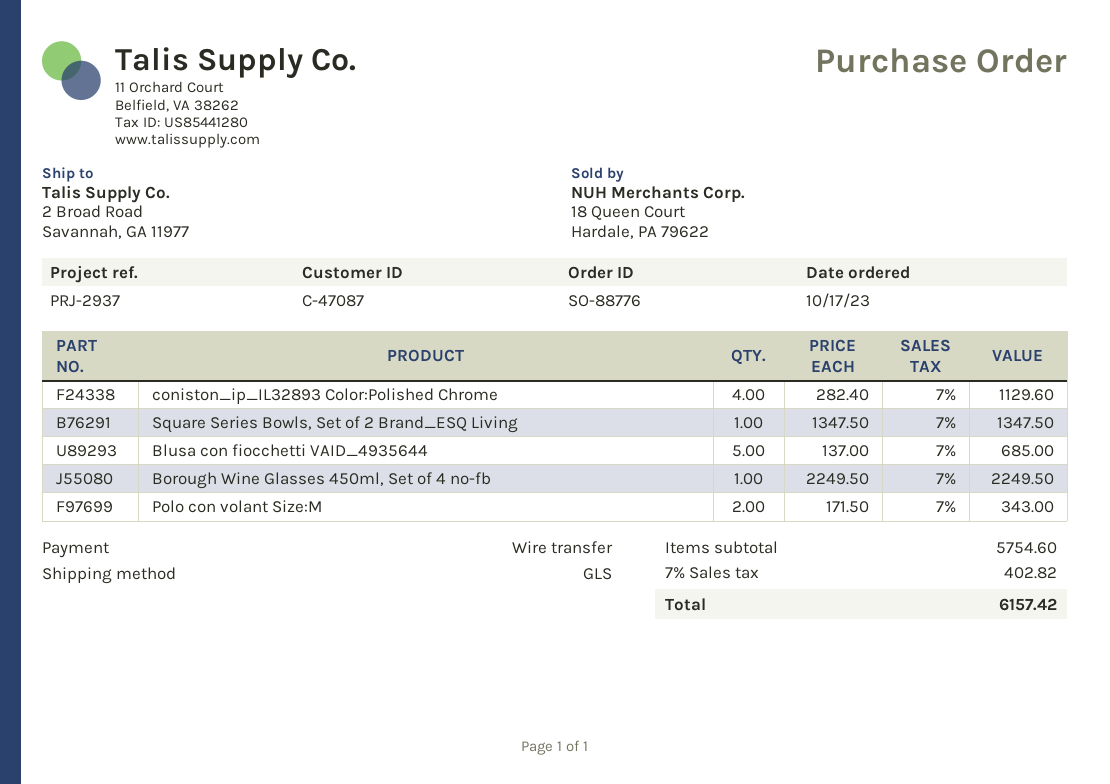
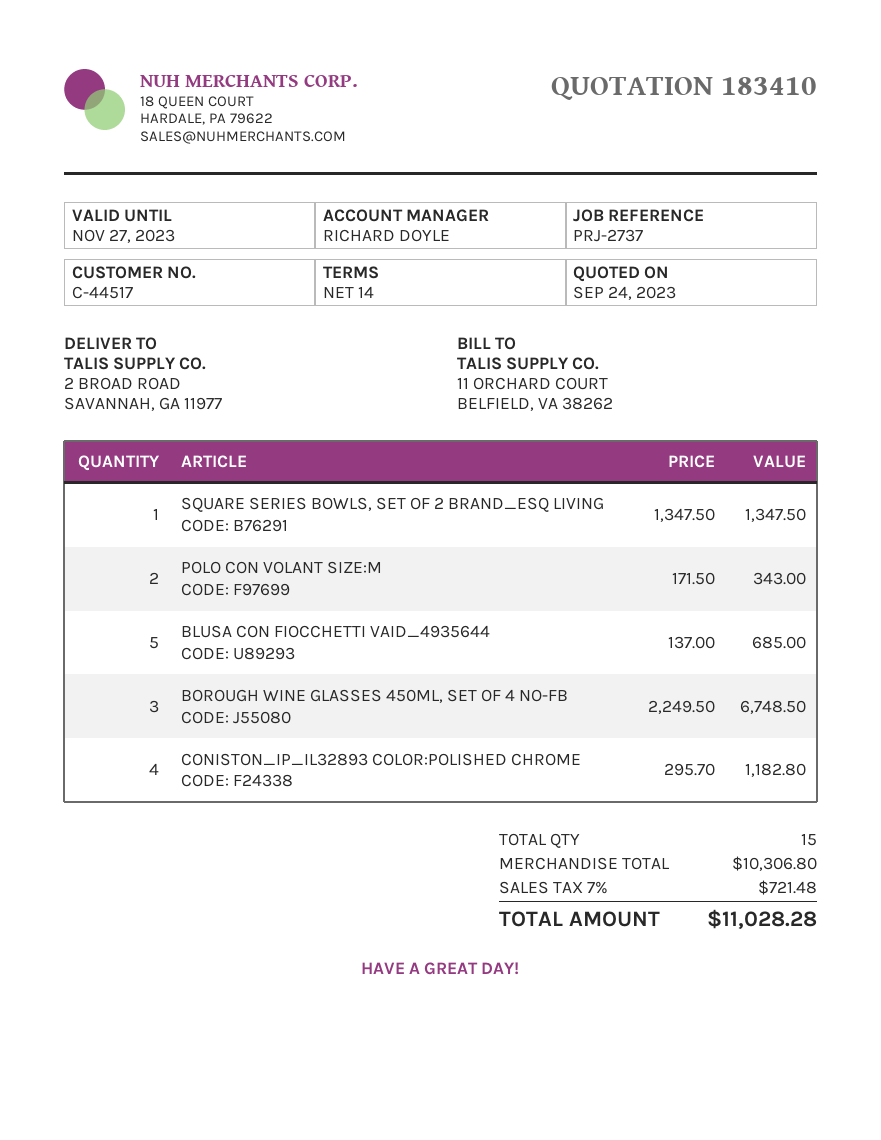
customer number: C-47087 -> C-44517
reference: PRJ-2937 -> PRJ-2737
coniston_ip_IL32893 Color:Polished Chrome: 4 x 282.40 = 1129.60 -> 4 x 295.70 = 1182.80
Borough Wine Glasses 450ml, Set of 4 no-fb: 1 x 2249.50 = 2249.50 -> 3 x 2249.50 = 6748.50
subtotal: 5754.60 -> 10306.80
tax: 7% = 402.82 -> 7% = 721.48
total: 6157.42 -> 11028.28

